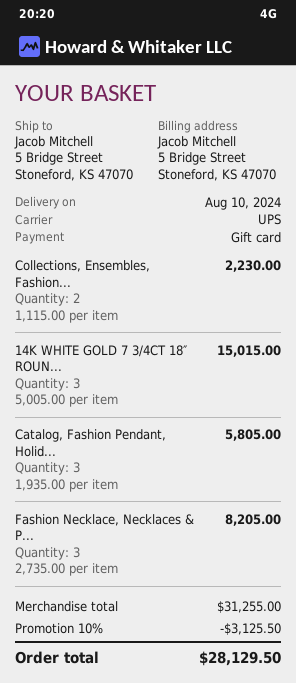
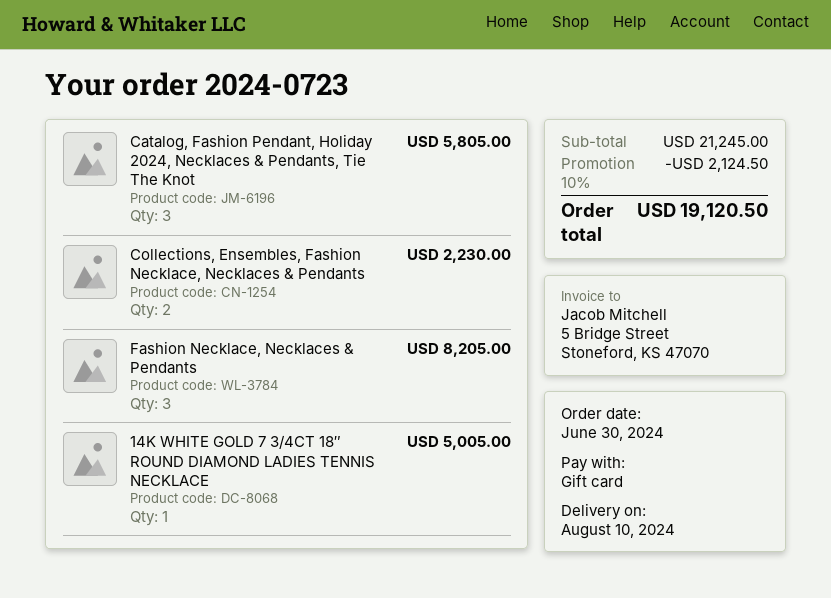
14K WHITE GOLD 7 3/4CT 18″ ROUN...: 3 for 15015.00 -> 1 for 5005.00
subtotal: 31255.00 -> 21245.00
discount: 10% = 3125.50 -> 10% = 2124.50
total: 28129.50 -> 19120.50

